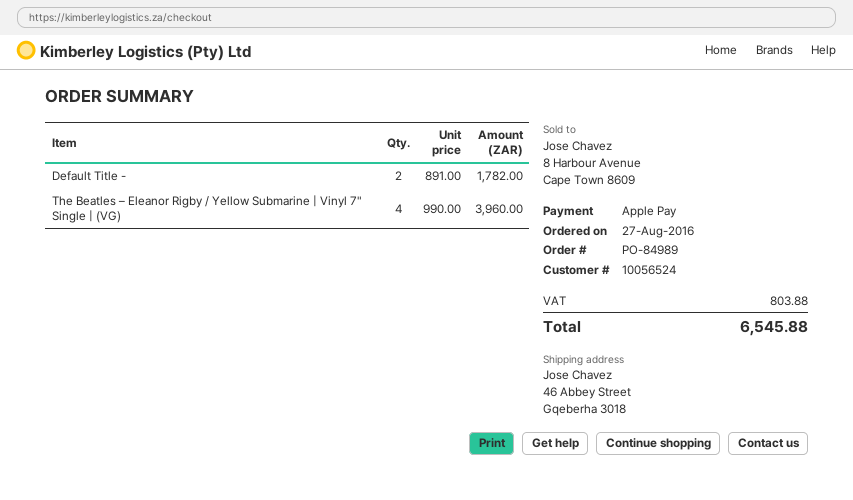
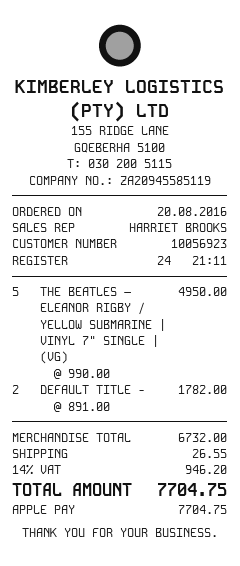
order date: 2016-08-27 -> 2016-08-20
customer number: 10056524 -> 10056923
The Beatles – Eleanor Rigby / Yellow Submarine | Vinyl 7" Single | (VG): 4 x 990.00 = 3960.00 -> 5 x 990.00 = 4950.00
shipping: none -> 26.55
tax: 803.88 -> 946.20
total: 6545.88 -> 7704.75

